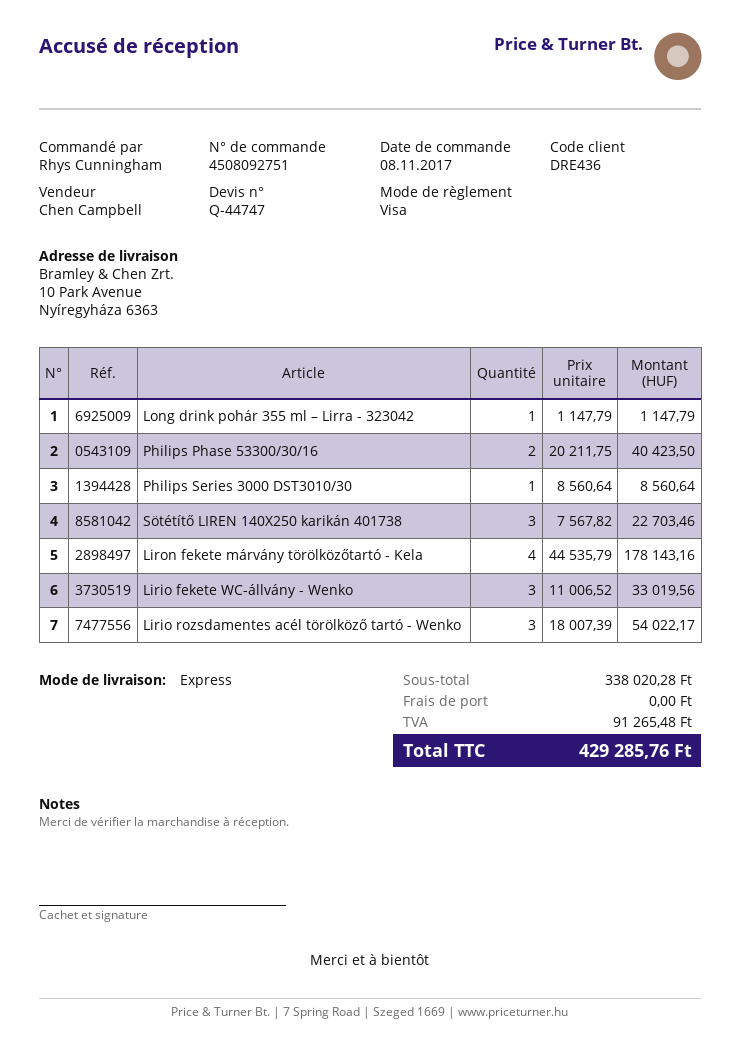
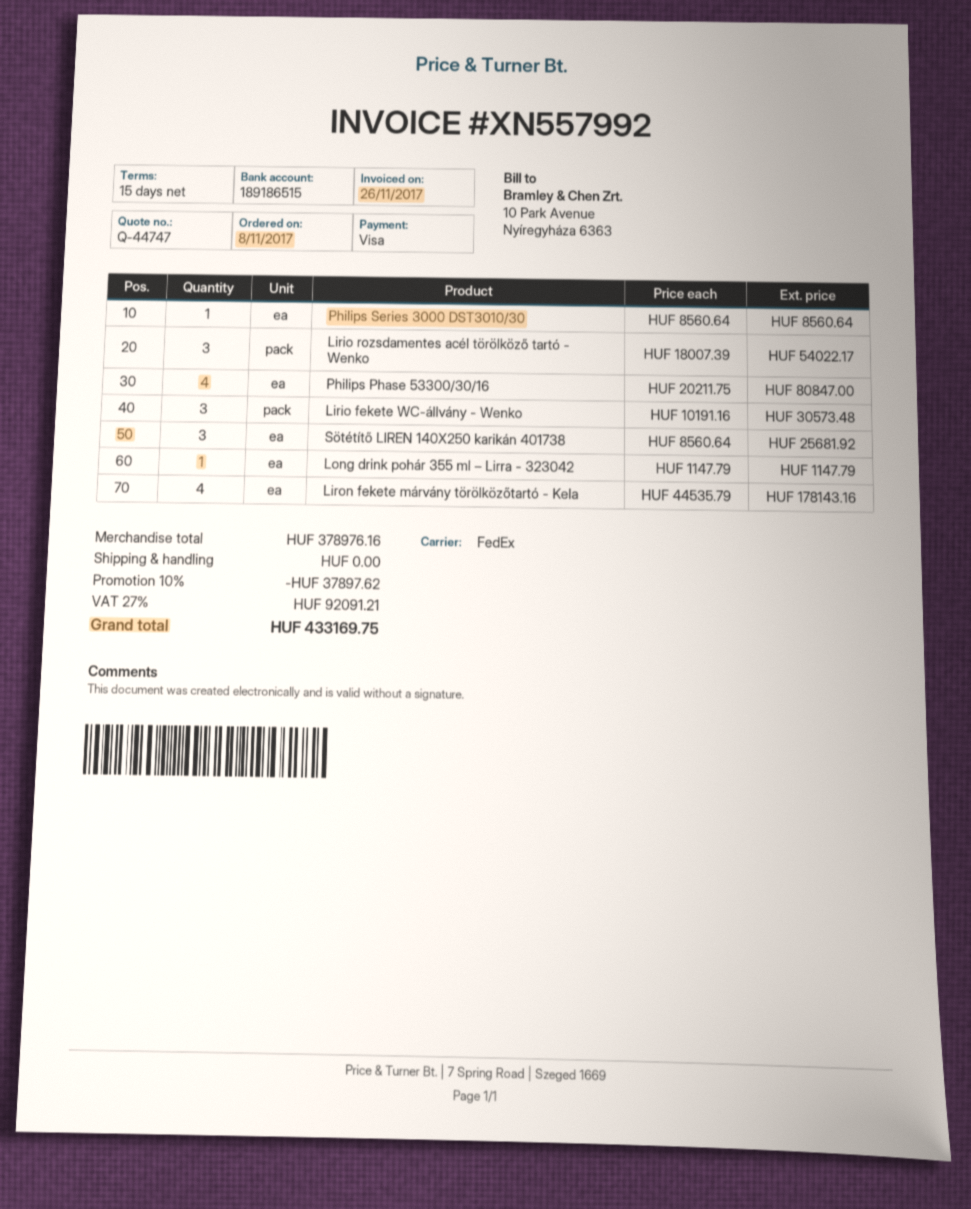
shipping method: express -> FedEx
Philips Phase 53300/30/16: 2 x 20211.75 = 40423.50 -> 4 x 20211.75 = 80847.00
Sötétítő LIREN 140X250 karikán 401738: 3 x 7567.82 = 22703.46 -> 3 x 8560.64 = 25681.92
Lirio fekete WC-állvány - Wenko: 3 x 11006.52 = 33019.56 -> 3 x 10191.16 = 30573.48
subtotal: 338020.28 -> 378976.16
discount: none -> 10% = 37897.62
tax: 91265.48 -> 92091.21
total: 429285.76 -> 433169.75

